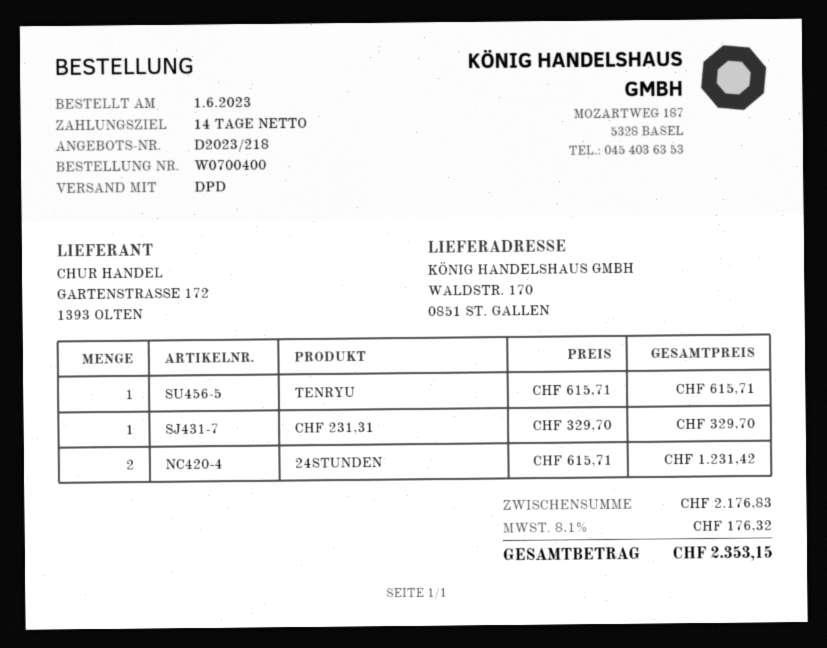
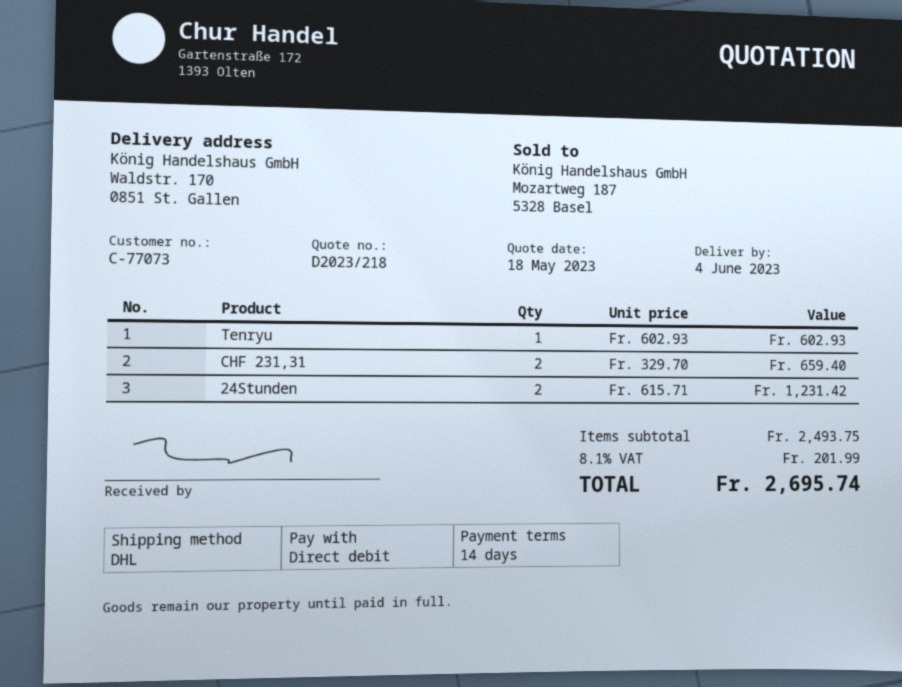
shipping method: DPD -> DHL
TENRYU: 1 x 615.71 = 615.71 -> 1 x 602.93 = 602.93
CHF 231,31: 1 x 329.70 = 329.70 -> 2 x 329.70 = 659.40
subtotal: 2176.83 -> 2493.75
tax: 8.1% = 176.32 -> 8.1% = 201.99
total: 2353.15 -> 2695.74

